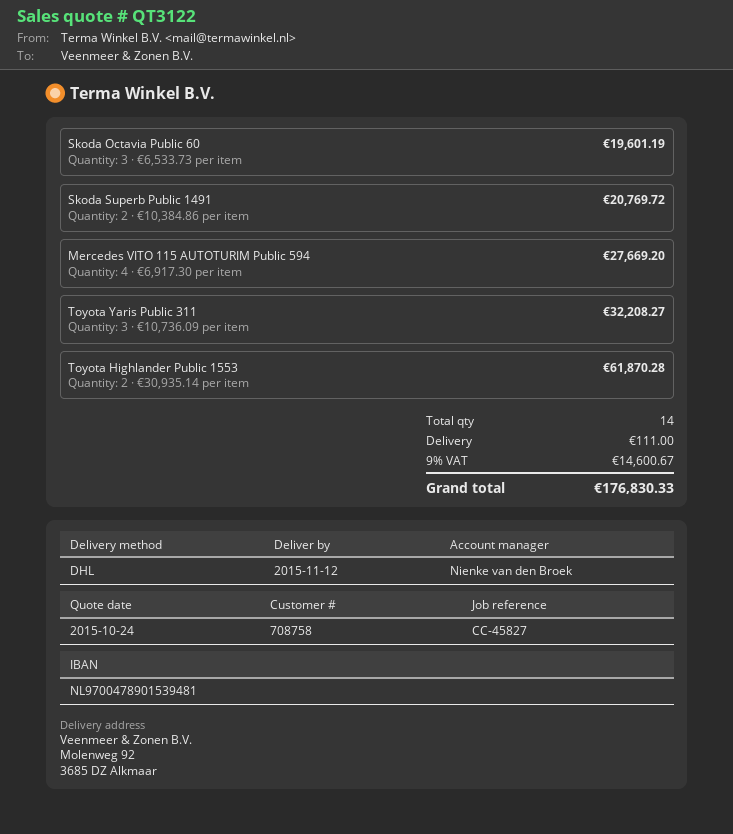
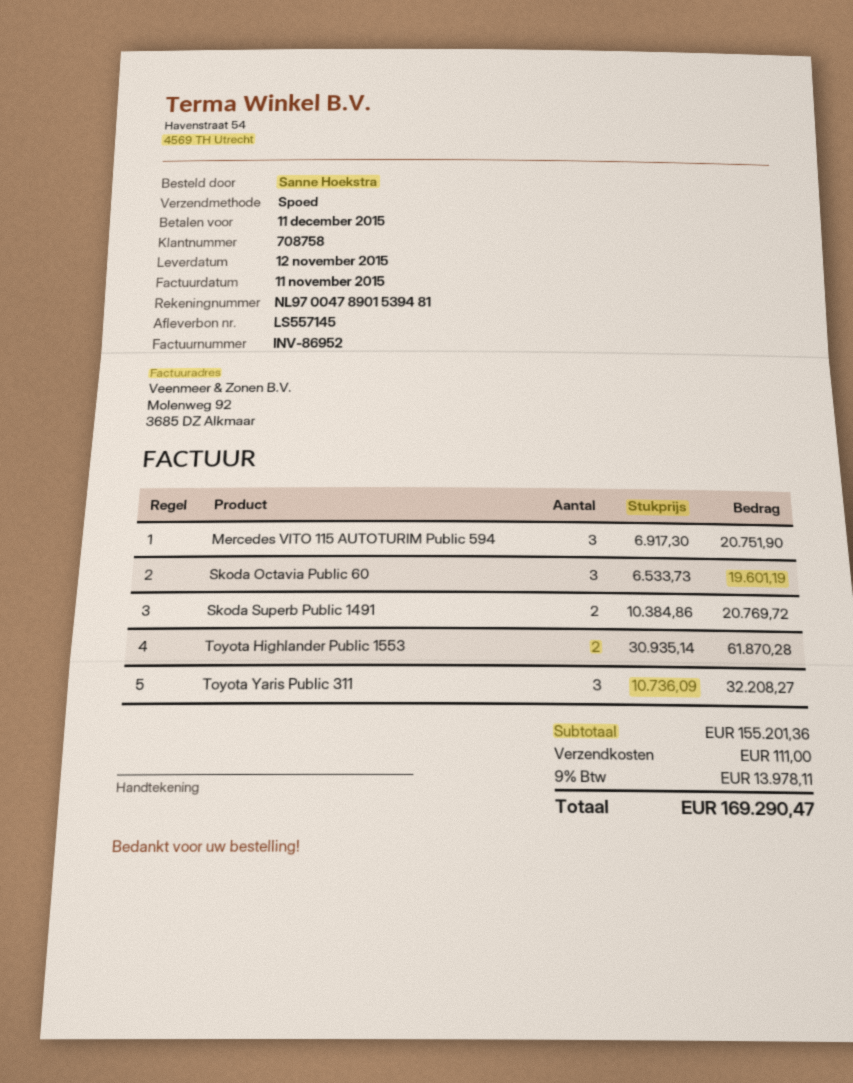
shipping method: DHL -> express
Mercedes VITO 115 AUTOTURIM Public 594: 4 x 6917.30 = 27669.20 -> 3 x 6917.30 = 20751.90
tax: 9% = 14600.67 -> 9% = 13978.11
total: 176830.33 -> 169290.47

